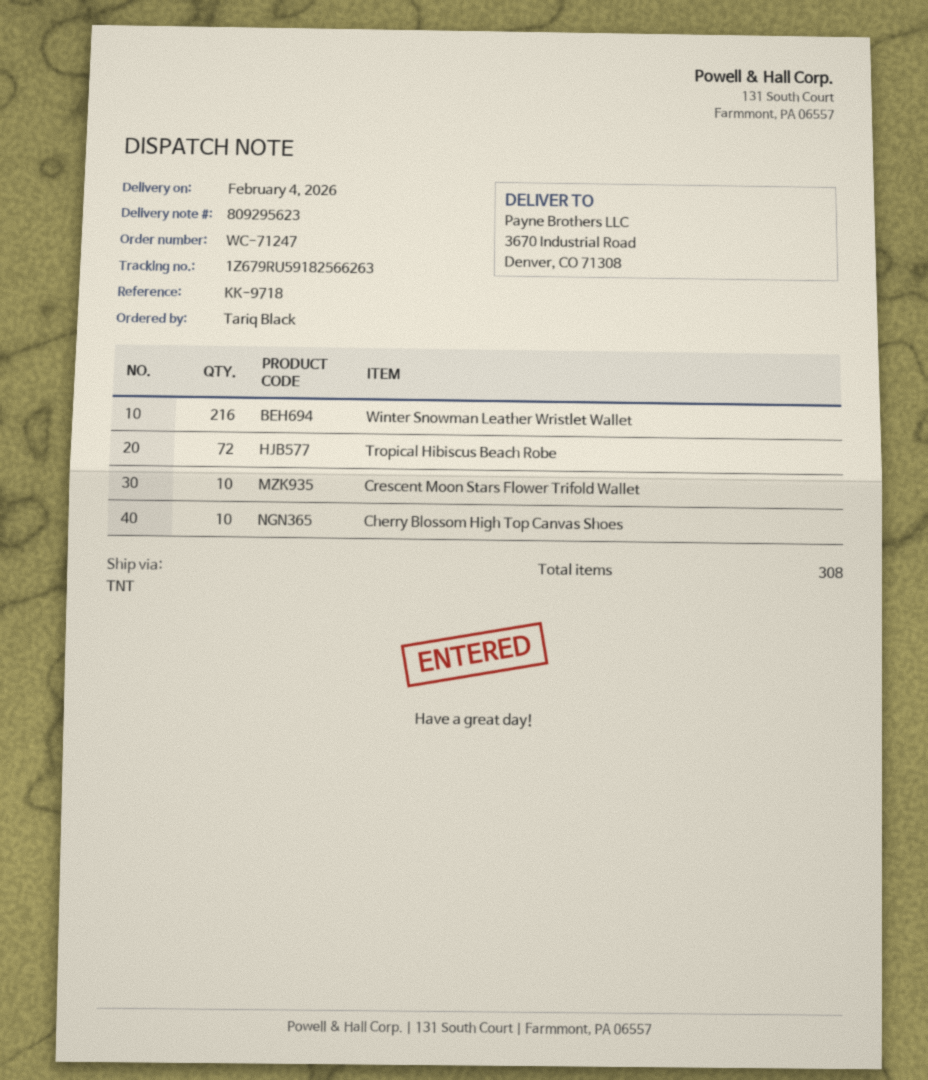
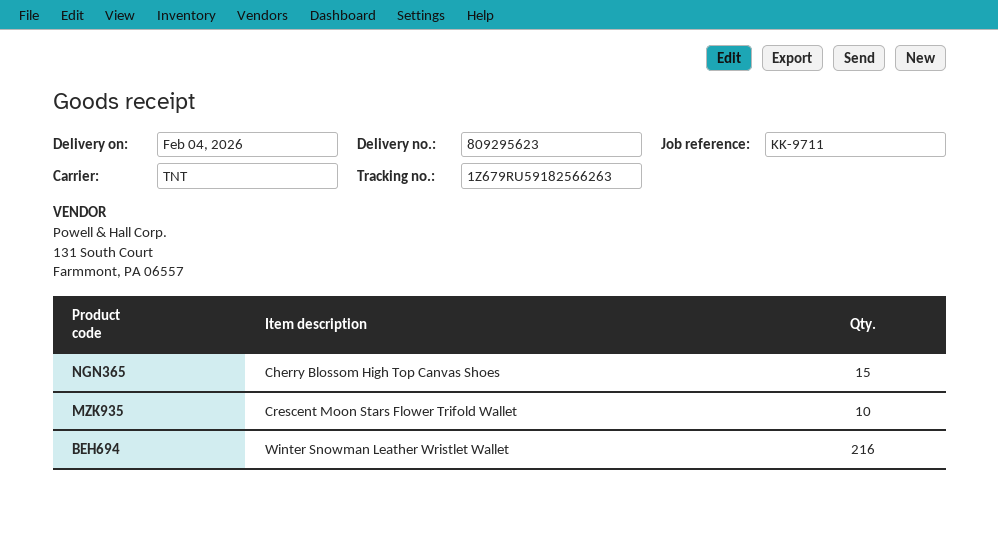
reference: KK-9718 -> KK-9711
Tropical Hibiscus Beach Robe: 72 -> none
Cherry Blossom High Top Canvas Shoes: 10 -> 15

